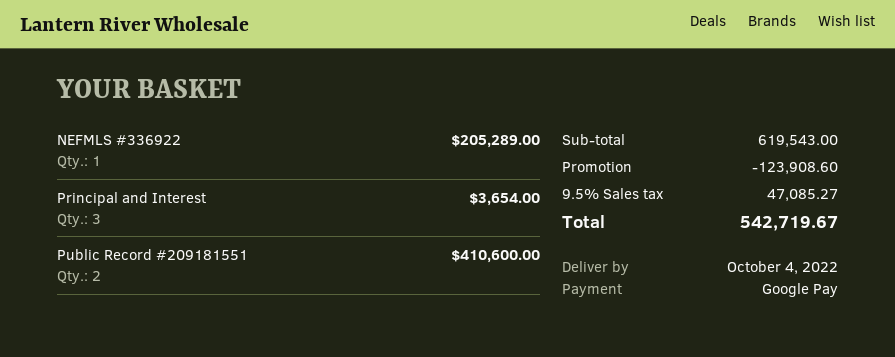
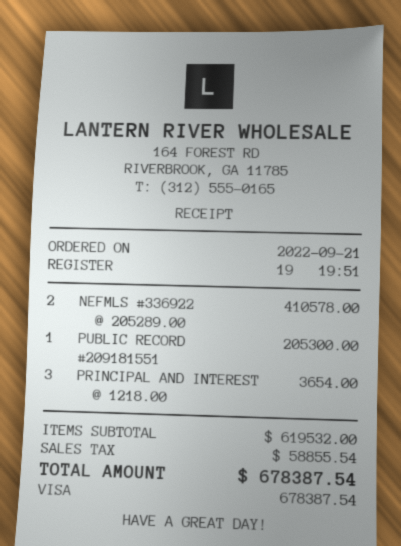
payment method: Google Pay -> Visa
NEFMLS #336922: 1 for 205289.00 -> 2 for 410578.00
Public Record #209181551: 2 for 410600.00 -> 1 for 205300.00
subtotal: 619543.00 -> 619532.00
discount: 123908.60 -> none
tax: 47085.27 -> 58855.54
total: 542719.67 -> 678387.54

